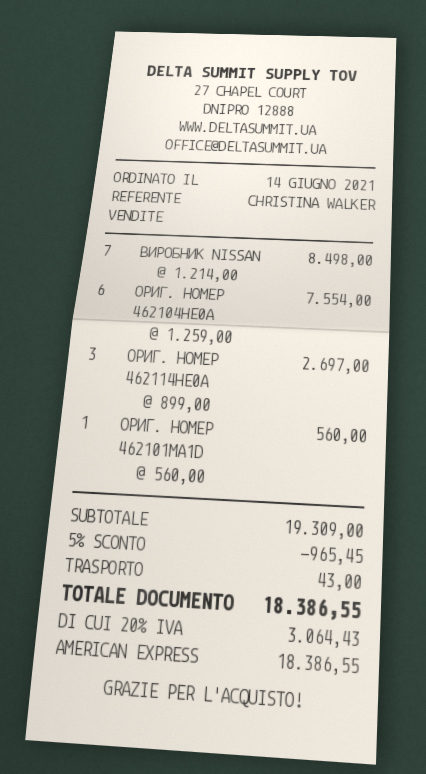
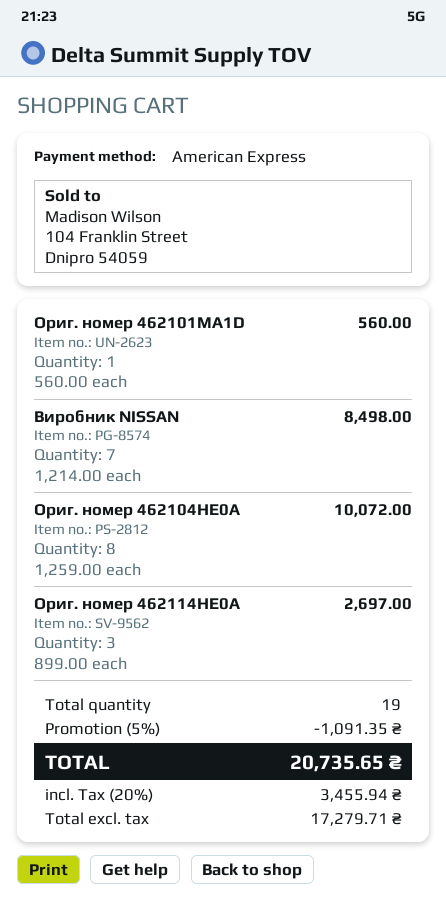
ОРИГ. НОМЕР 462104HE0A: 6 x 1259.00 = 7554.00 -> 8 x 1259.00 = 10072.00
discount: 5% = 965.45 -> 5% = 1091.35
shipping: 43.00 -> none
tax: 20% = 3064.43 -> 20% = 3455.94
total: 18386.55 -> 20735.65

